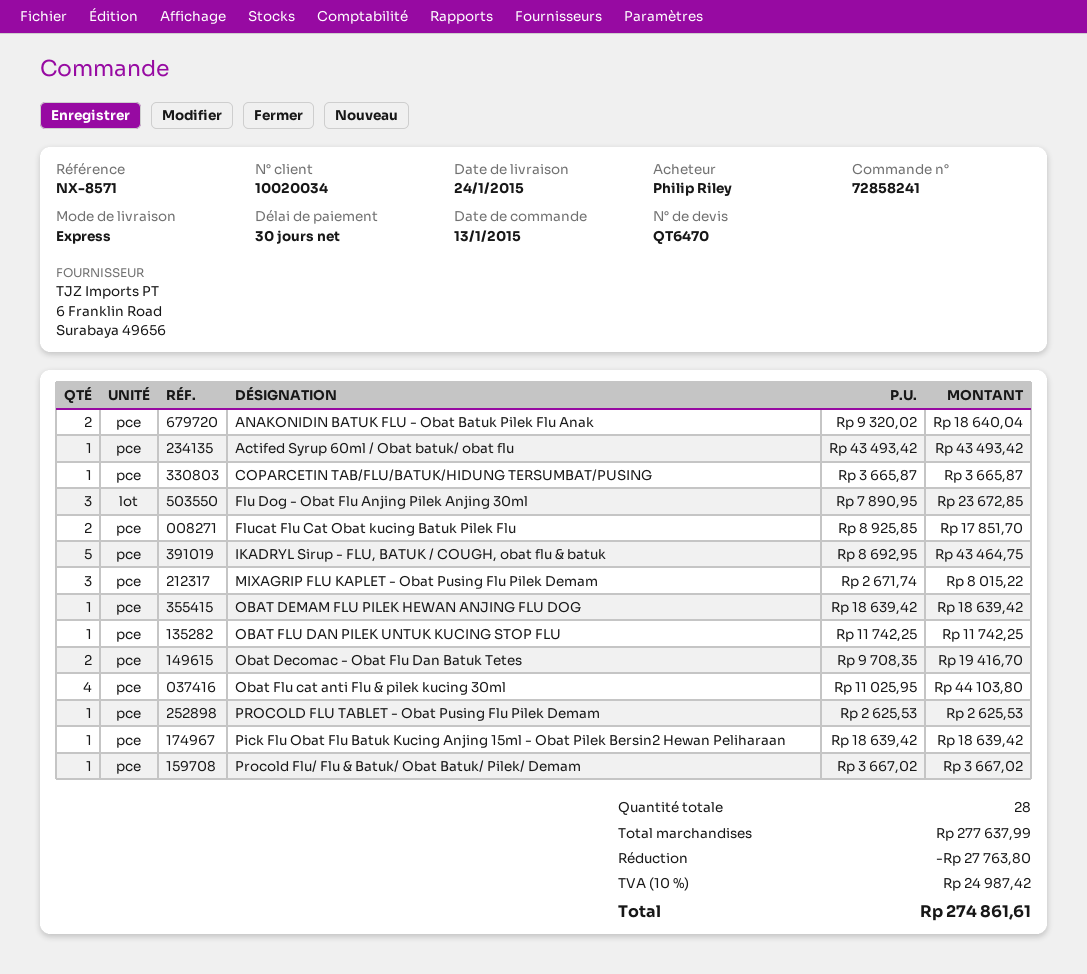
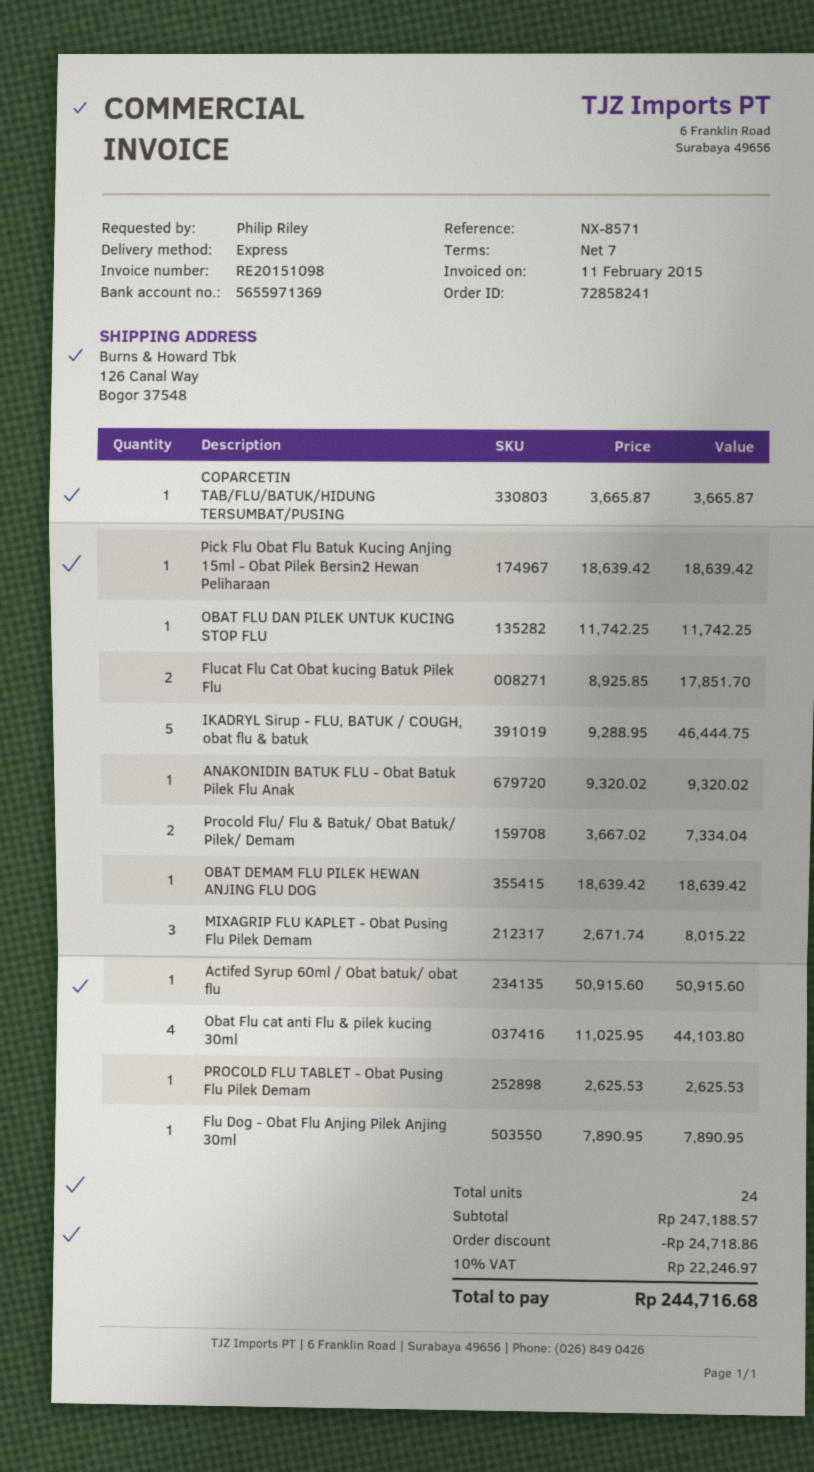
payment terms: 30 days -> 7 days
ANAKONIDIN BATUK FLU - Obat Batuk Pilek Flu Anak: 2 x 9320.02 = 18640.04 -> 1 x 9320.02 = 9320.02
Actifed Syrup 60ml / Obat batuk/ obat flu: 1 x 43493.42 = 43493.42 -> 1 x 50915.60 = 50915.60
Flu Dog - Obat Flu Anjing Pilek Anjing 30ml: 3 x 7890.95 = 23672.85 -> 1 x 7890.95 = 7890.95
IKADRYL Sirup - FLU, BATUK / COUGH, obat flu & batuk: 5 x 8692.95 = 43464.75 -> 5 x 9288.95 = 46444.75
Obat Decomac - Obat Flu Dan Batuk Tetes: 2 x 9708.35 = 19416.70 -> none
Procold Flu/ Flu & Batuk/ Obat Batuk/ Pilek/ Demam: 1 x 3667.02 = 3667.02 -> 2 x 3667.02 = 7334.04
total quantity: 28 -> 24
subtotal: 277637.99 -> 247188.57
discount: 27763.80 -> 24718.86
tax: 10% = 24987.42 -> 10% = 22246.97
total: 274861.61 -> 244716.68

